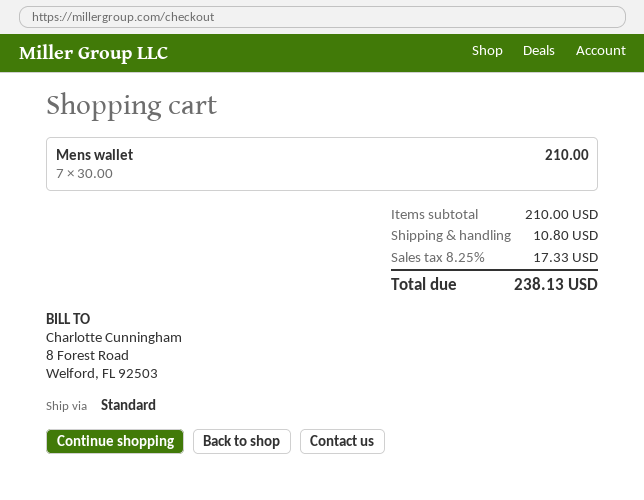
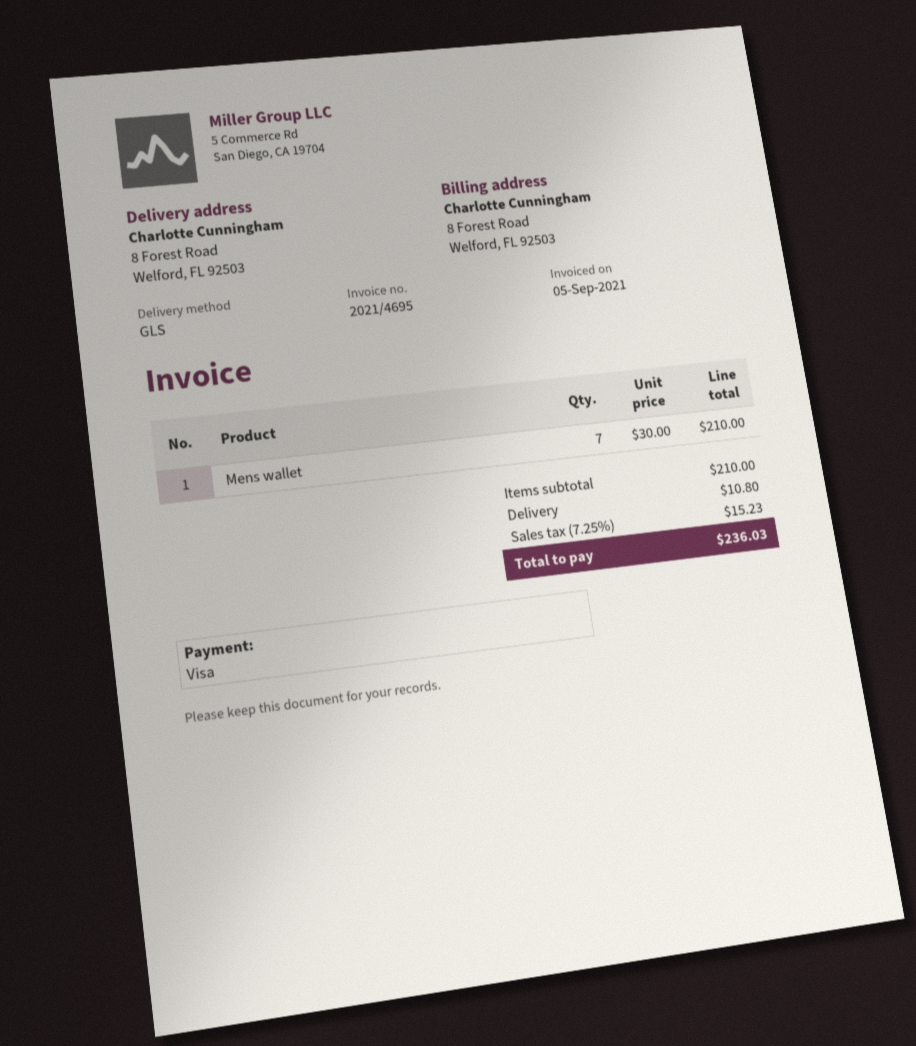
shipping method: standard -> GLS
tax: 8.25% = 17.33 -> 7.25% = 15.23
total: 238.13 -> 236.03

